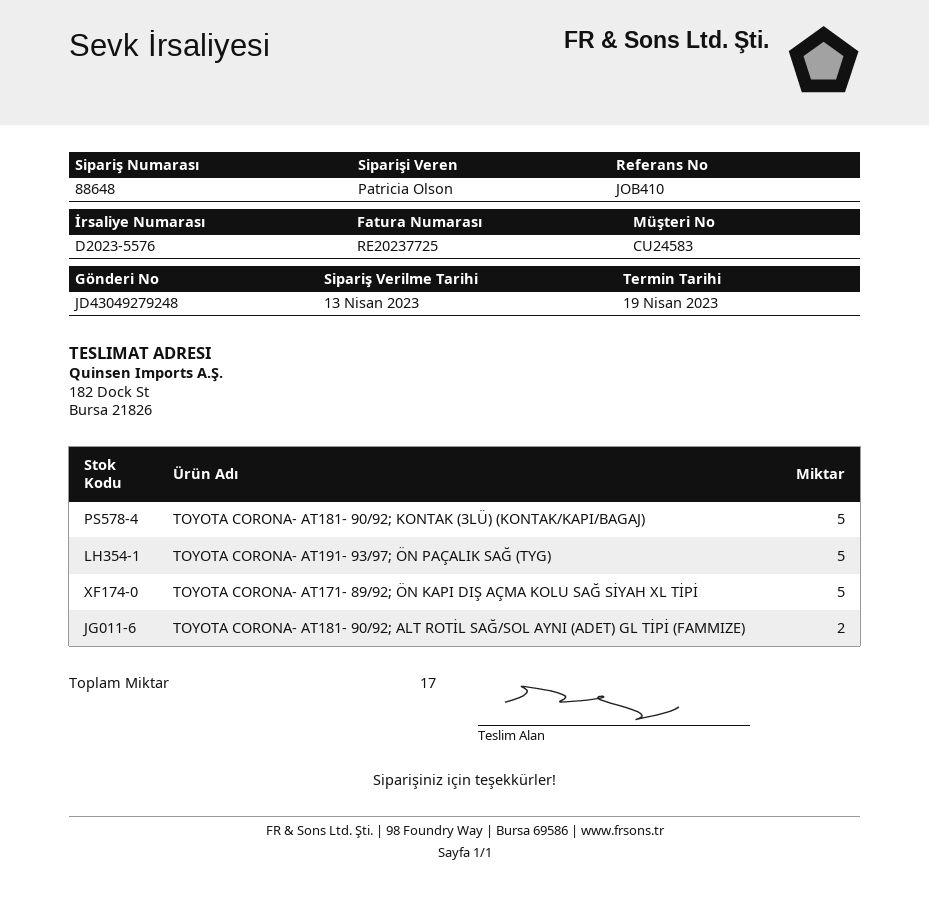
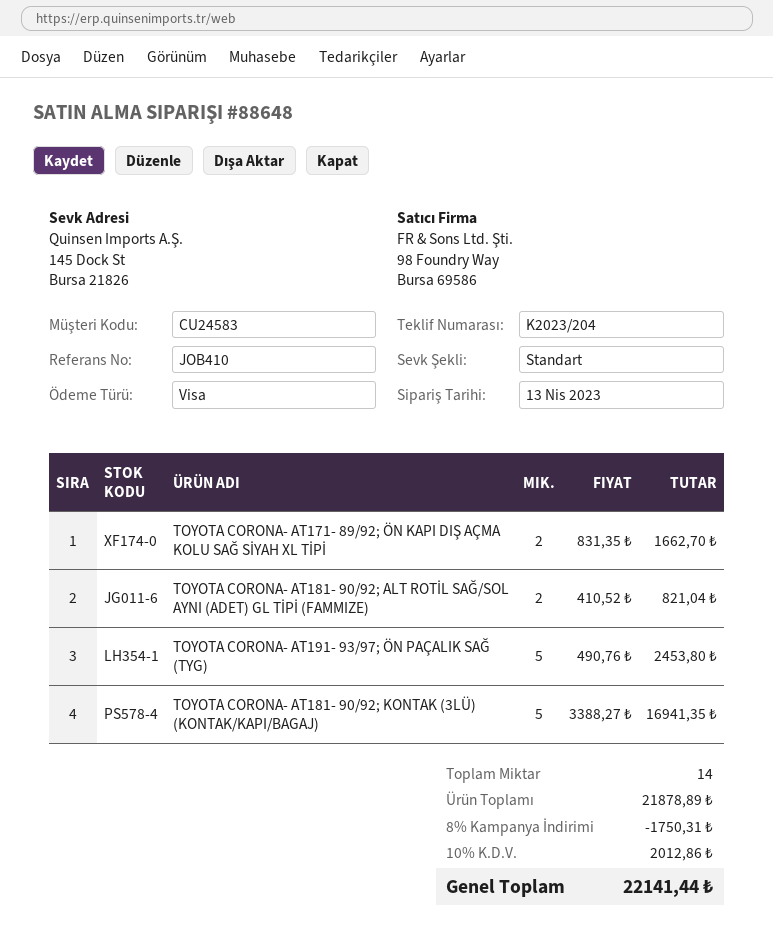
ship to: 182 Dock St, Bursa 21826 -> 145 Dock St, Bursa 21826
TOYOTA CORONA- AT171- 89/92; ÖN KAPI DIŞ AÇMA KOLU SAĞ SİYAH XL TİPİ: 5 -> 2
total quantity: 17 -> 14

